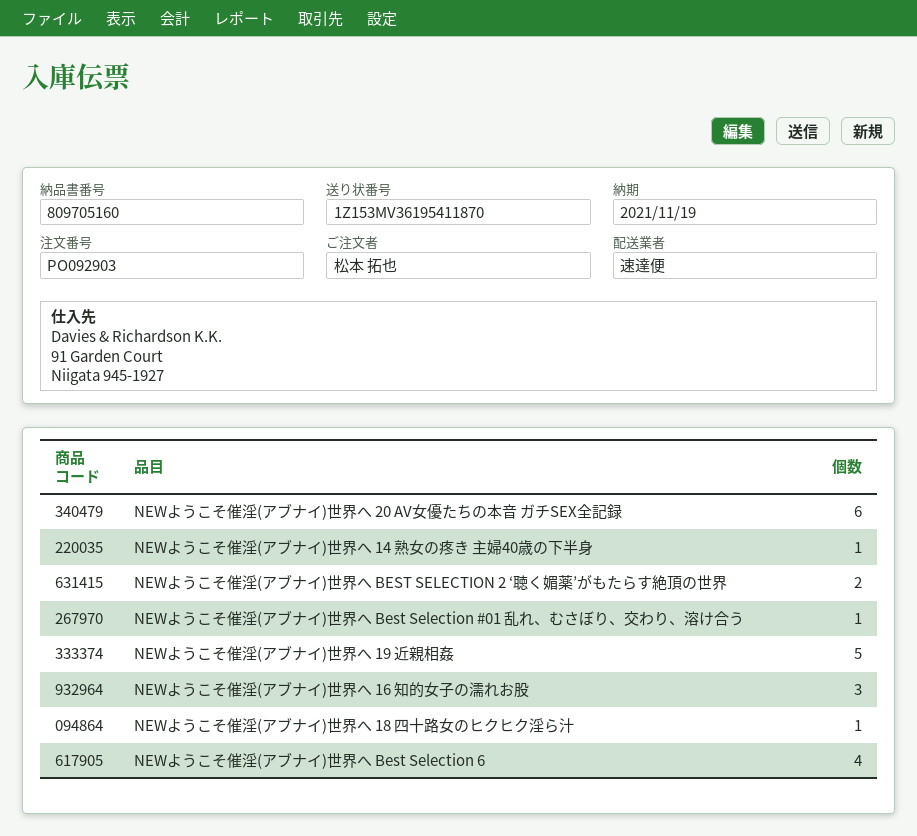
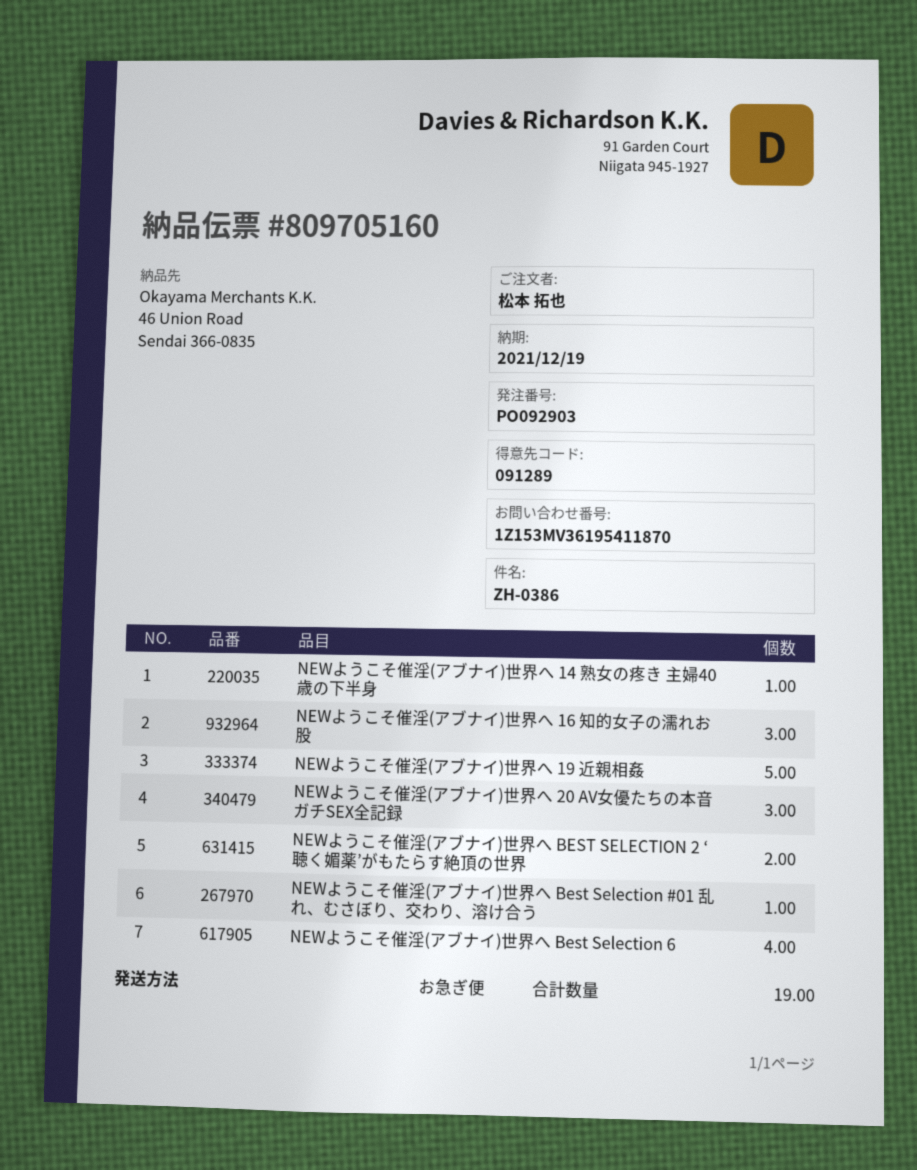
delivery date: 2021-11-19 -> 2021-12-19
NEWようこそ催淫(アブナイ)世界へ 20 AV女優たちの本音 ガチSEX全記録: 6 -> 3
NEWようこそ催淫(アブナイ)世界へ 18 四十路女のヒクヒク淫ら汁: 1 -> none

